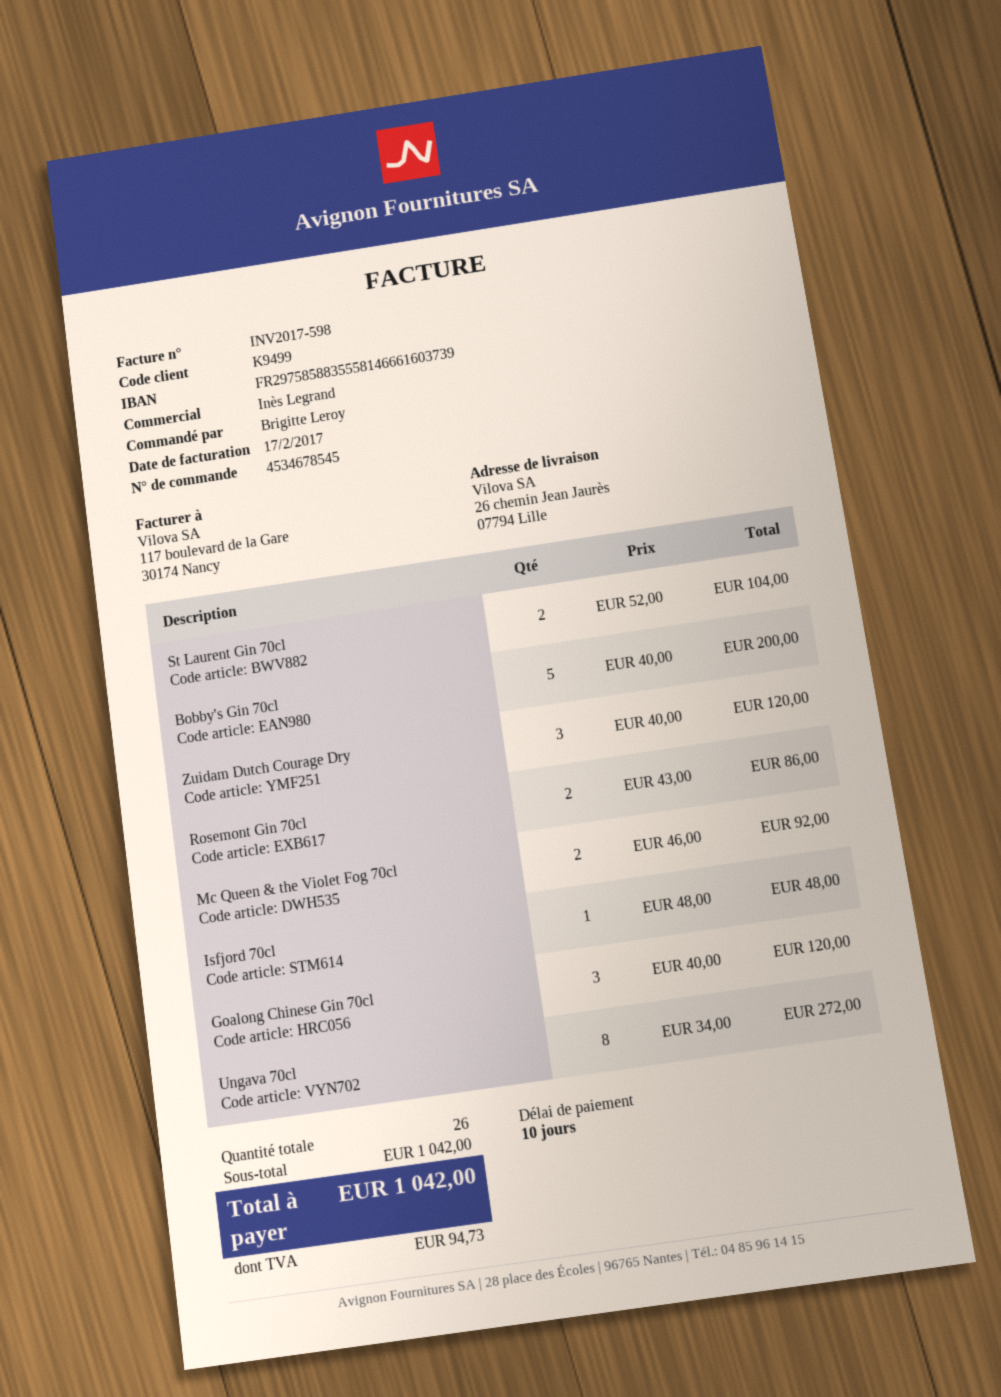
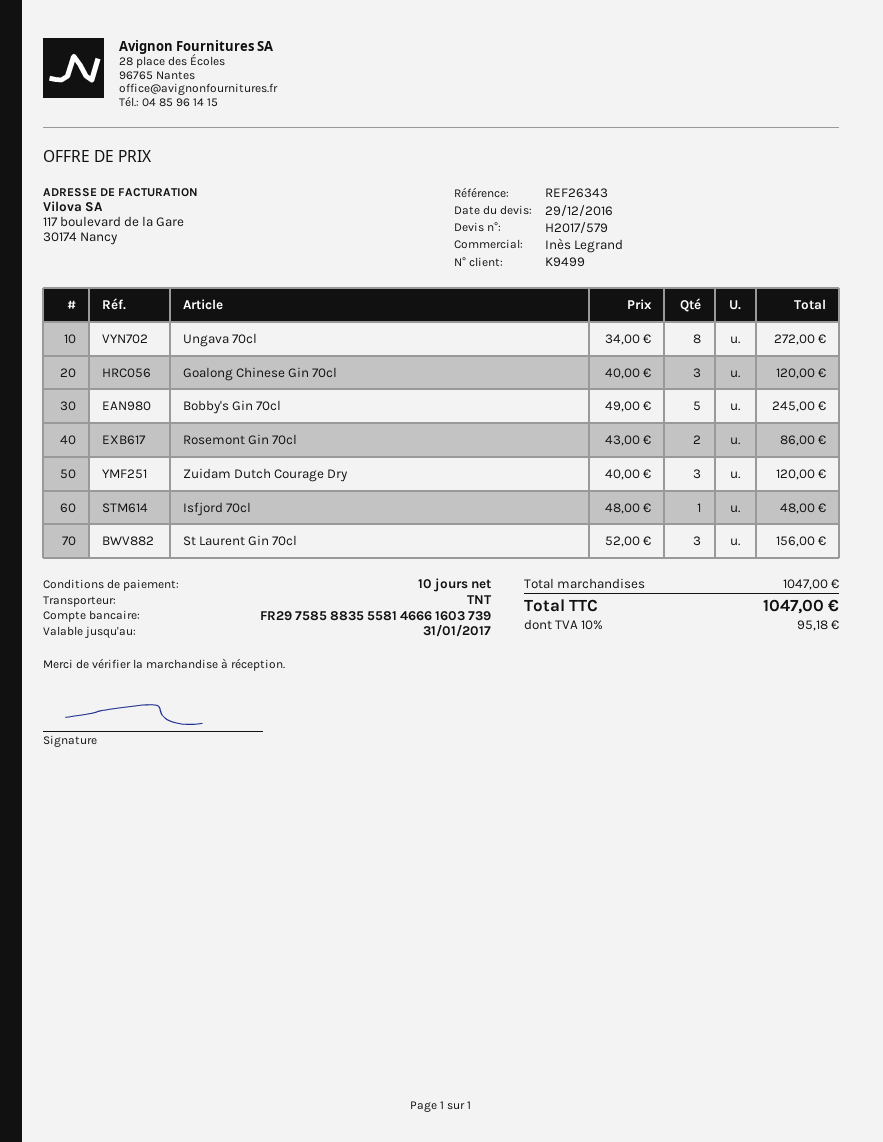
St Laurent Gin 70cl: 2 x 52.00 = 104.00 -> 3 x 52.00 = 156.00
Bobby's Gin 70cl: 5 x 40.00 = 200.00 -> 5 x 49.00 = 245.00
Mc Queen & the Violet Fog 70cl: 2 x 46.00 = 92.00 -> none
subtotal: 1042.00 -> 1047.00
tax: 94.73 -> 95.18
total: 1042.00 -> 1047.00

